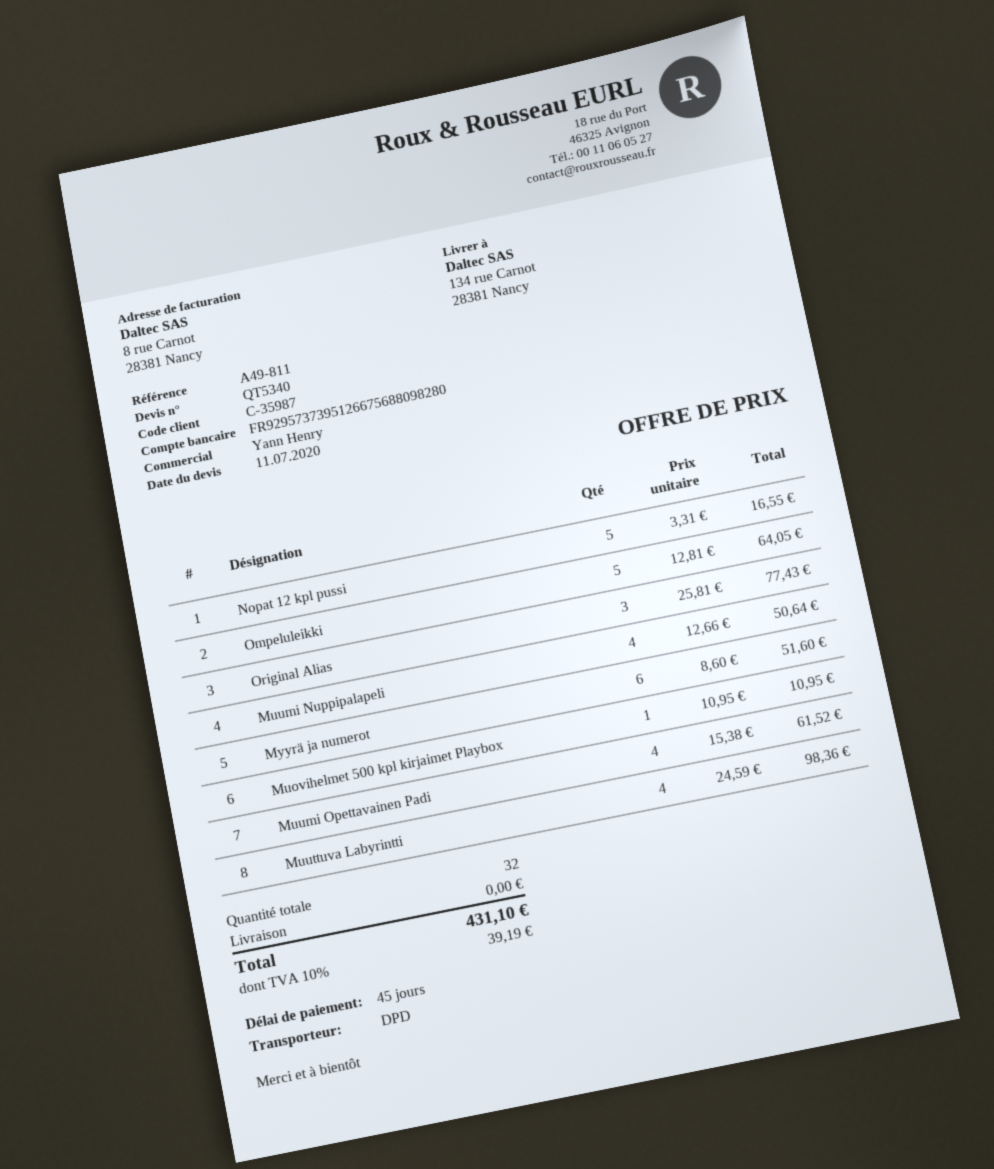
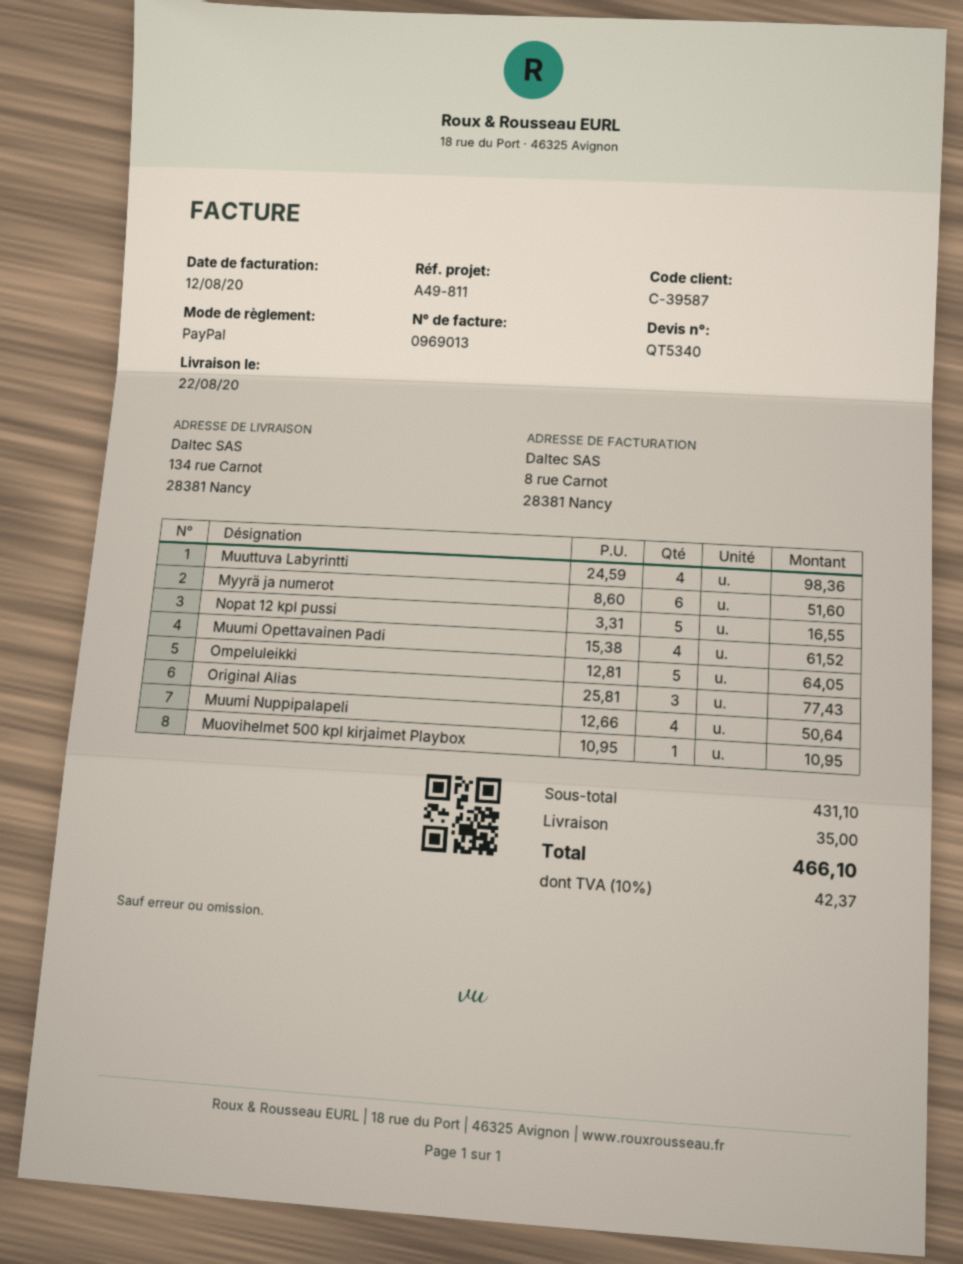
customer number: C-35987 -> C-39587
shipping: 0.00 -> 35.00
tax: 10% = 39.19 -> 10% = 42.37
total: 431.10 -> 466.10

